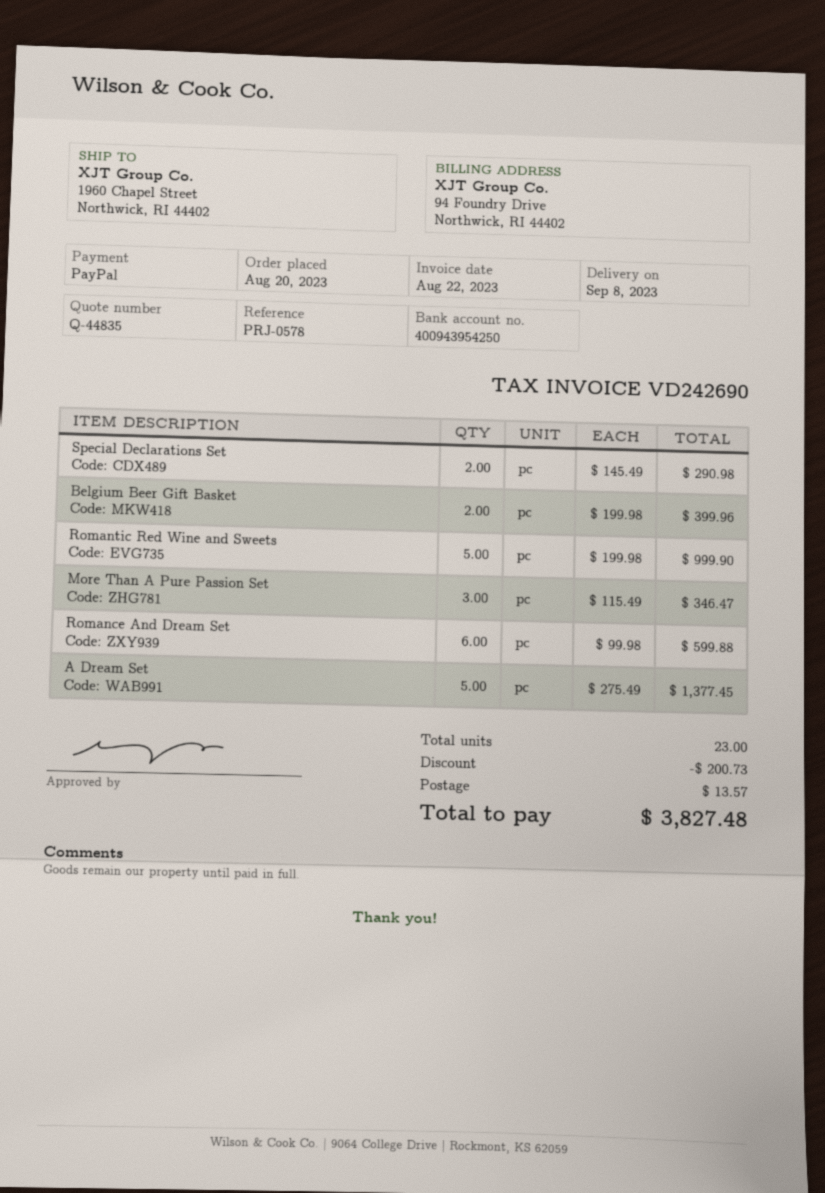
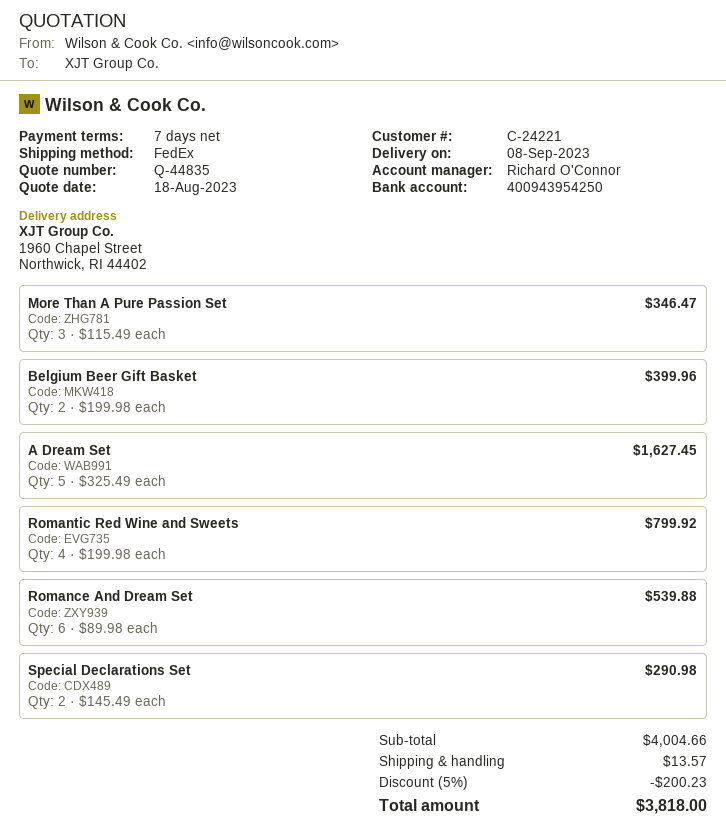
Romantic Red Wine and Sweets: 5 x 199.98 = 999.90 -> 4 x 199.98 = 799.92
Romance And Dream Set: 6 x 99.98 = 599.88 -> 6 x 89.98 = 539.88
A Dream Set: 5 x 275.49 = 1377.45 -> 5 x 325.49 = 1627.45
discount: 200.73 -> 200.23
total: 3827.48 -> 3818.00

